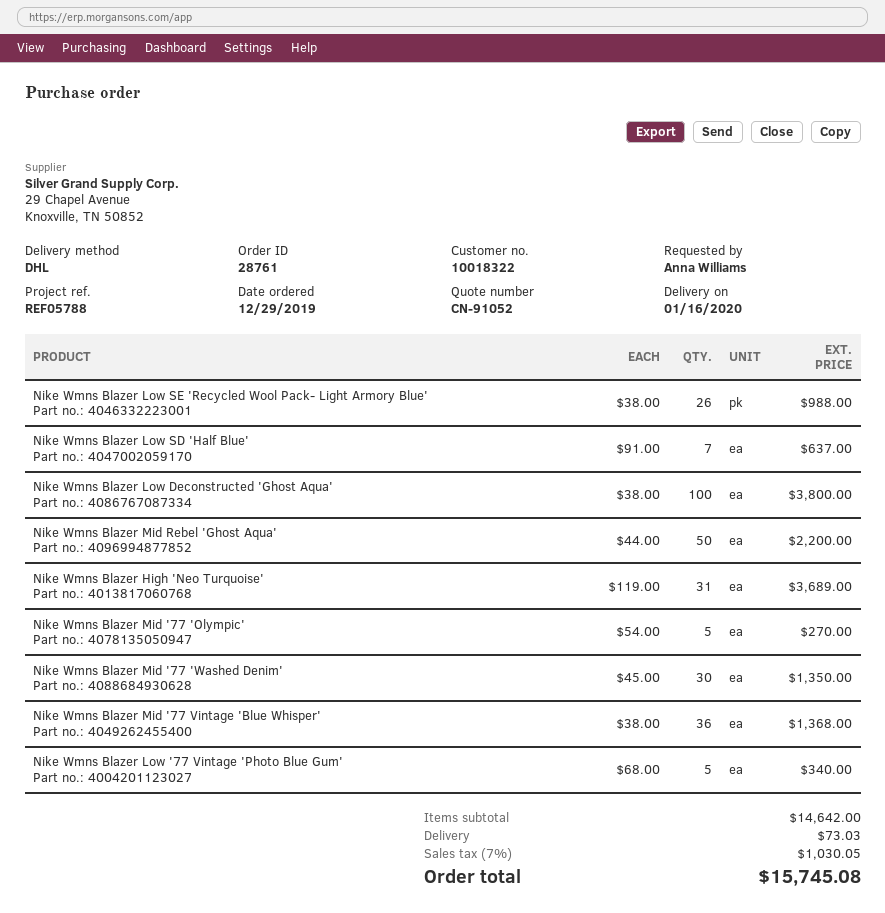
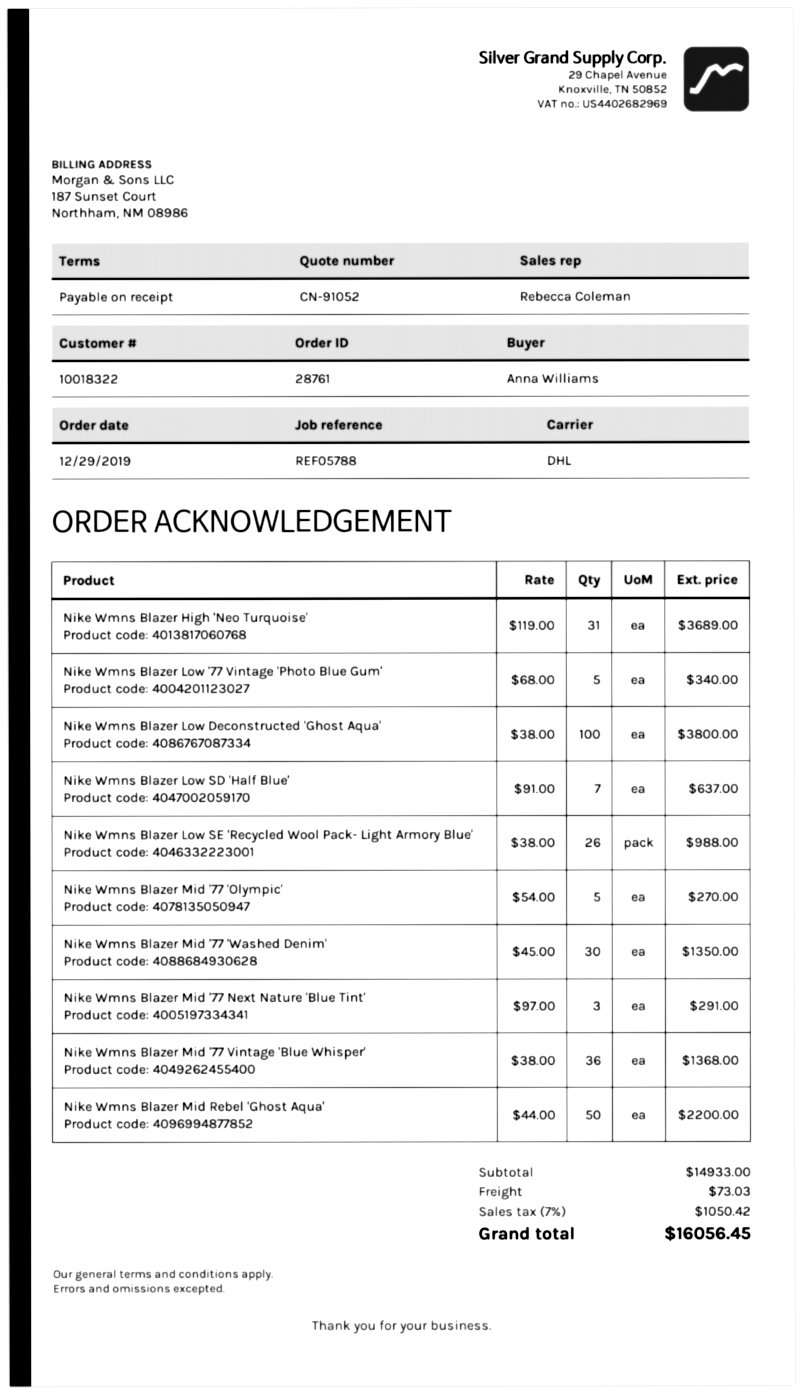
Nike Wmns Blazer Mid '77 Next Nature 'Blue Tint': none -> 3 x 97.00 = 291.00
subtotal: 14642.00 -> 14933.00
tax: 7% = 1030.05 -> 7% = 1050.42
total: 15745.08 -> 16056.45

